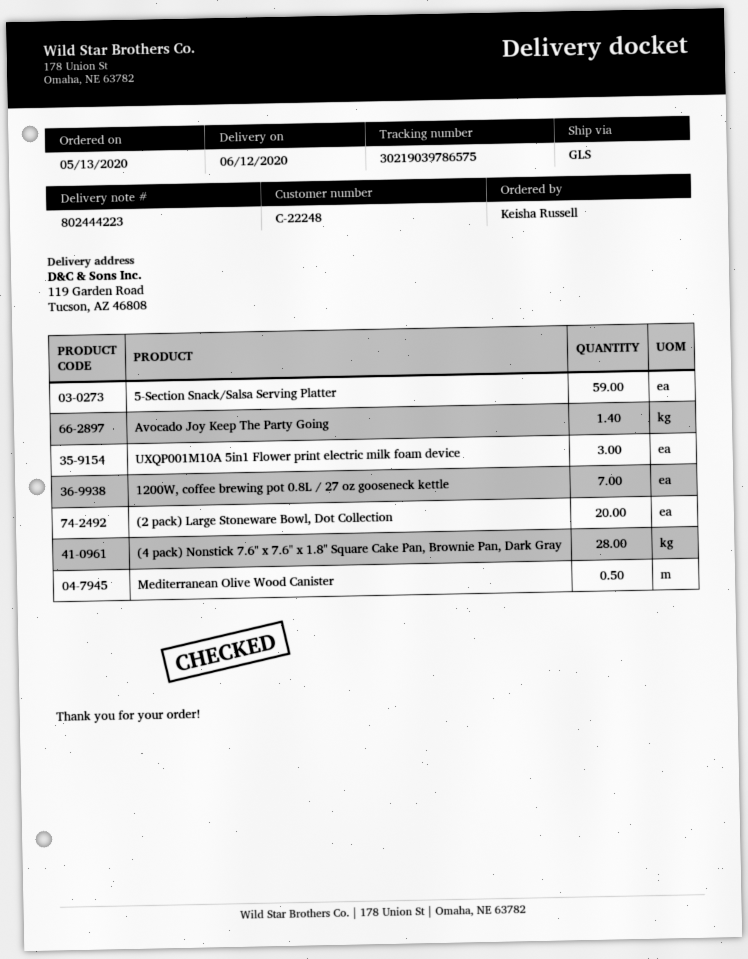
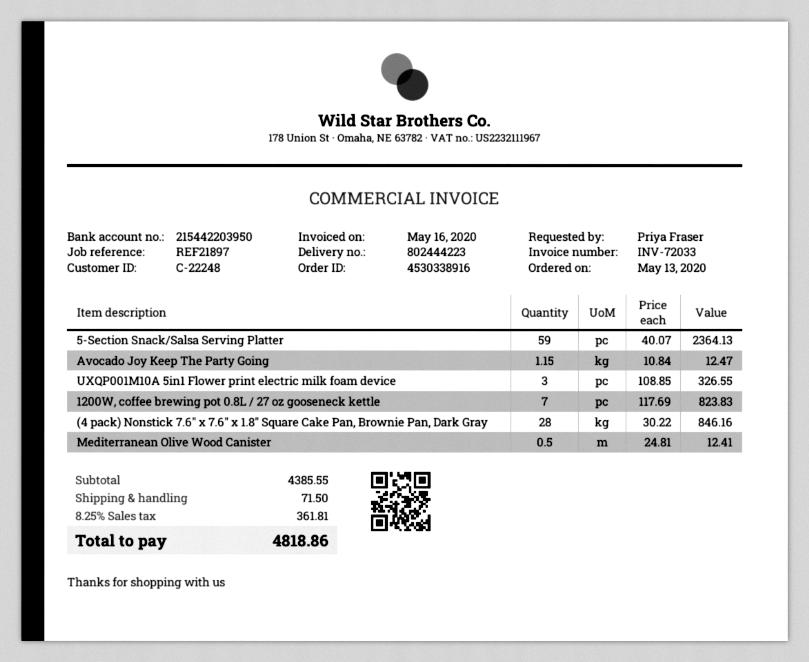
ordered by: Keisha Russell -> Priya Fraser
Avocado Joy Keep The Party Going: 1.4 -> 1.15
(2 pack) Large Stoneware Bowl, Dot Collection: 20 -> none

